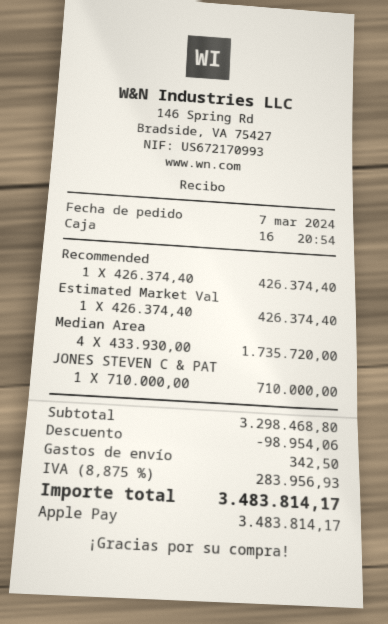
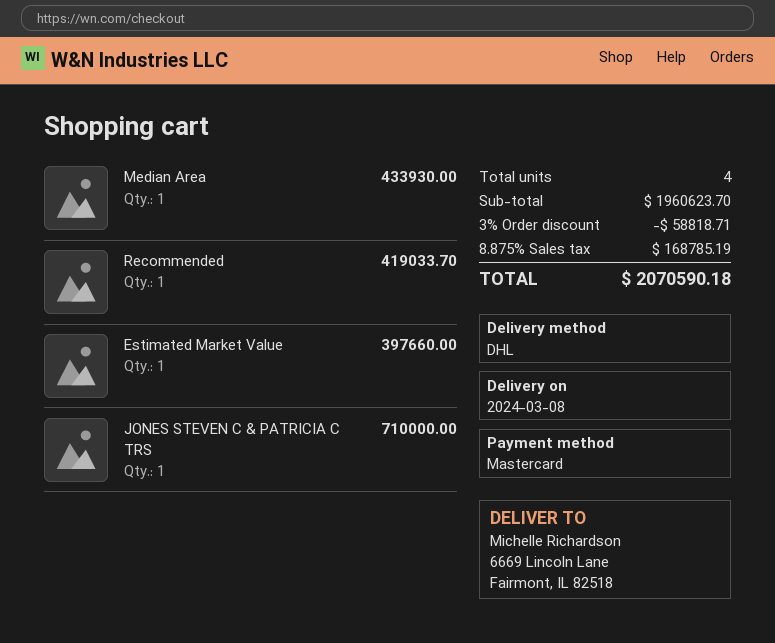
payment method: Apple Pay -> Mastercard
Recommended: 1 for 426374.40 -> 1 for 419033.70
Estimated Market Val: 1 for 426374.40 -> 1 for 397660.00
Median Area: 4 for 1735720.00 -> 1 for 433930.00
subtotal: 3298468.80 -> 1960623.70
discount: 98954.06 -> 58818.71
shipping: 342.50 -> none
tax: 8.875% = 283956.93 -> 8.875% = 168785.19
total: 3483814.17 -> 2070590.18

